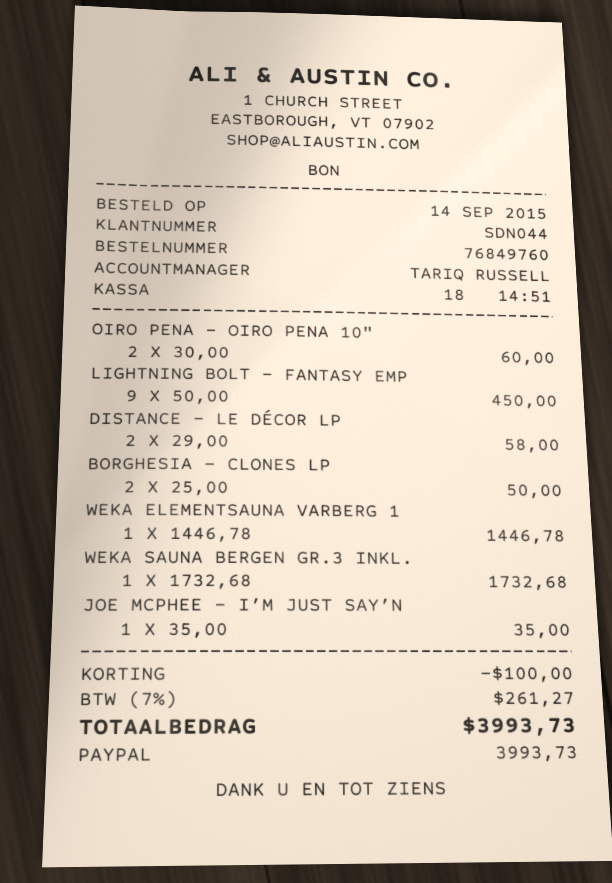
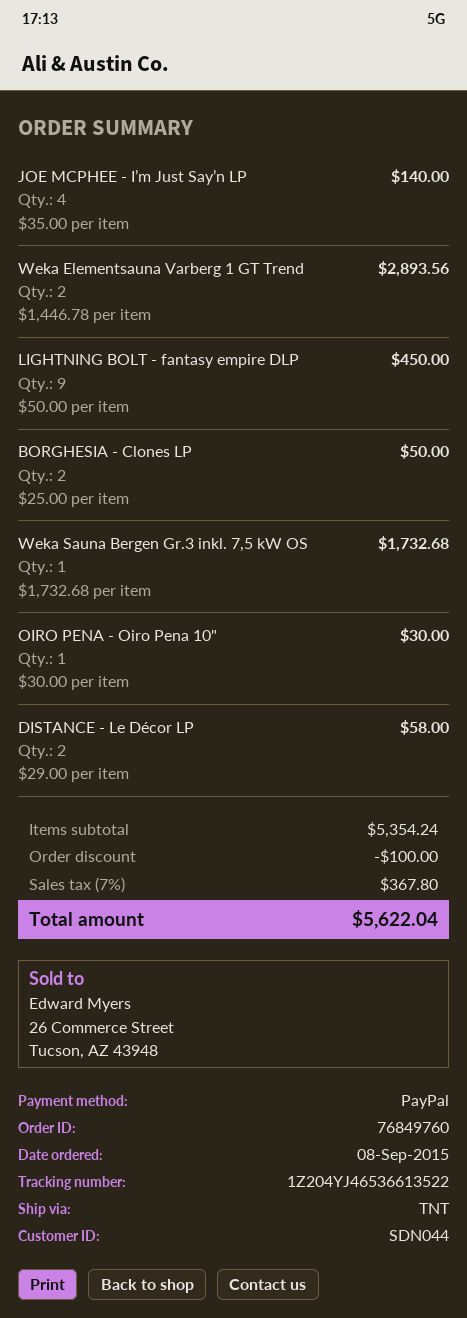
order date: 2015-09-14 -> 2015-09-08
OIRO PENA - OIRO PENA 10": 2 x 30.00 = 60.00 -> 1 x 30.00 = 30.00
WEKA ELEMENTSAUNA VARBERG 1: 1 x 1446.78 = 1446.78 -> 2 x 1446.78 = 2893.56
JOE MCPHEE - I’M JUST SAY’N: 1 x 35.00 = 35.00 -> 4 x 35.00 = 140.00
tax: 7% = 261.27 -> 7% = 367.80
total: 3993.73 -> 5622.04

